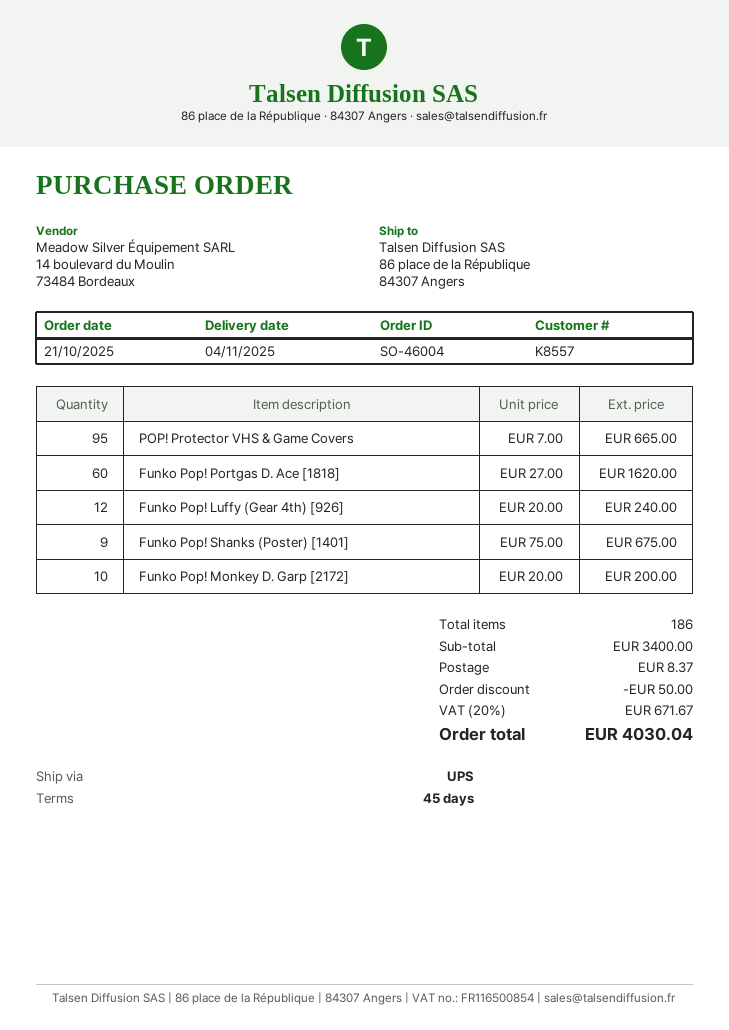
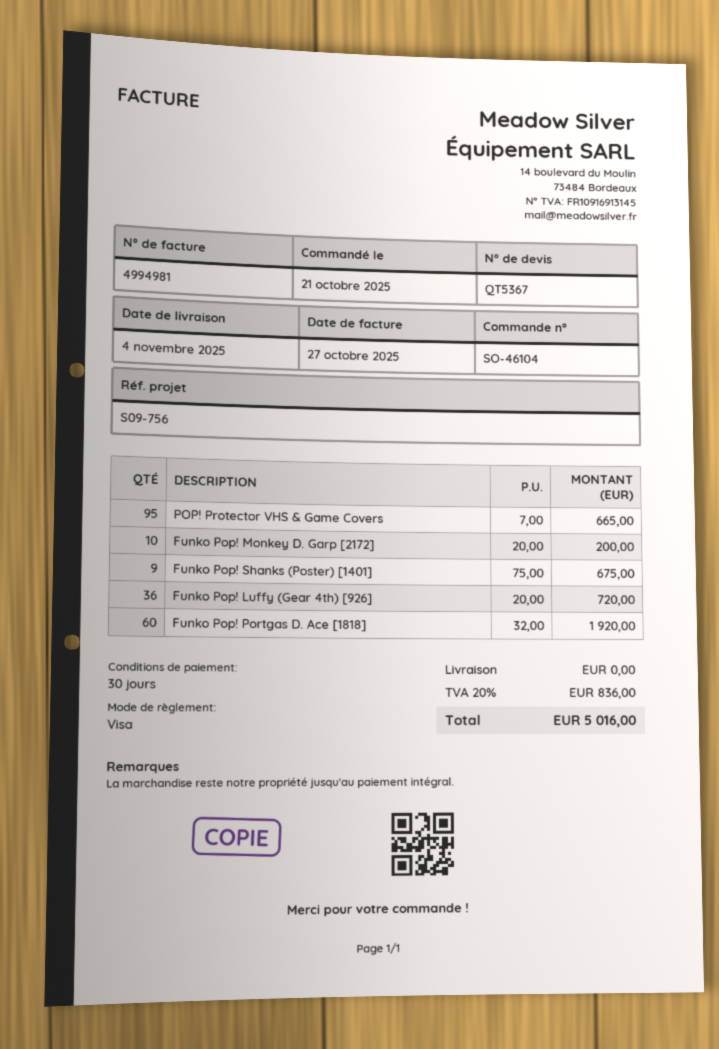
order number: SO-46004 -> SO-46104
payment terms: 45 days -> 30 days
Funko Pop! Portgas D. Ace [1818]: 60 x 27.00 = 1620.00 -> 60 x 32.00 = 1920.00
Funko Pop! Luffy (Gear 4th) [926]: 12 x 20.00 = 240.00 -> 36 x 20.00 = 720.00
discount: 50.00 -> none
shipping: 8.37 -> 0.00
tax: 20% = 671.67 -> 20% = 836.00
total: 4030.04 -> 5016.00

